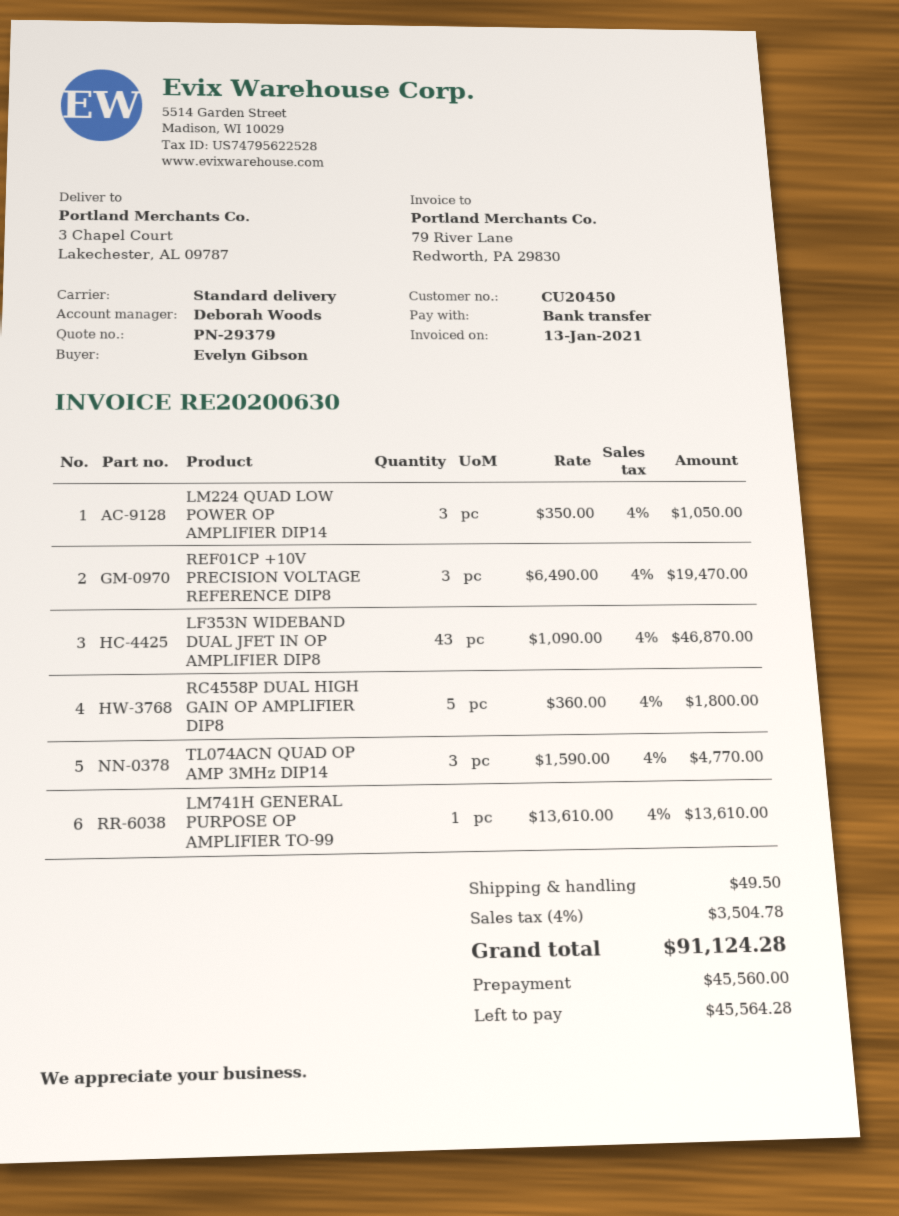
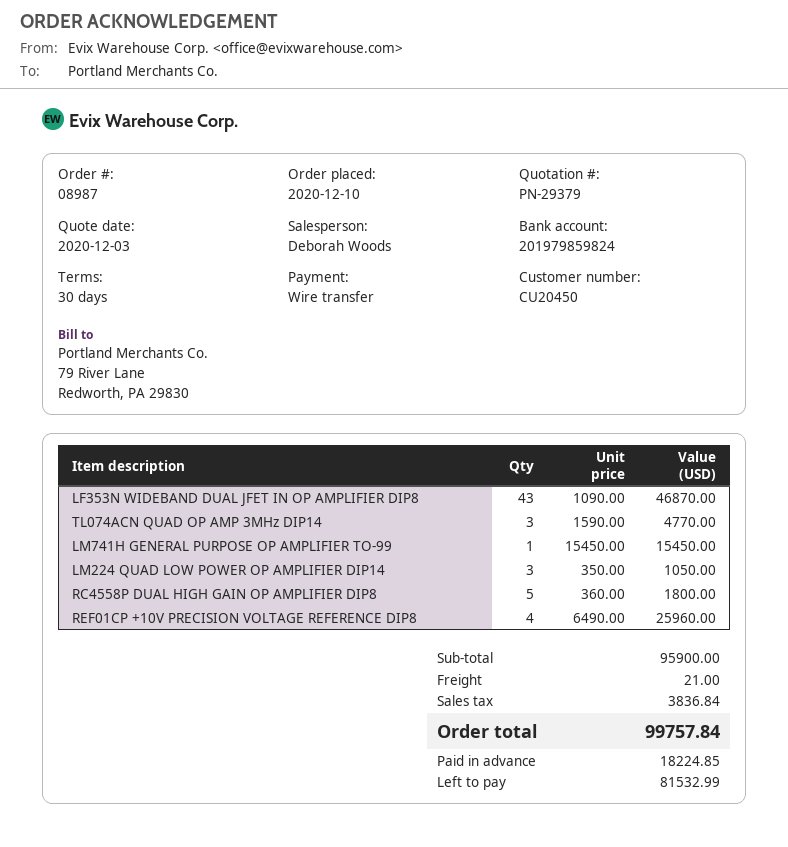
REF01CP +10V PRECISION VOLTAGE REFERENCE DIP8: 3 x 6490.00 = 19470.00 -> 4 x 6490.00 = 25960.00
LM741H GENERAL PURPOSE OP AMPLIFIER TO-99: 1 x 13610.00 = 13610.00 -> 1 x 15450.00 = 15450.00
shipping: 49.50 -> 21.00
tax: 3504.78 -> 3836.84
total: 91124.28 -> 99757.84
deposit: 45560.00 -> 18224.85
balance: 45564.28 -> 81532.99

